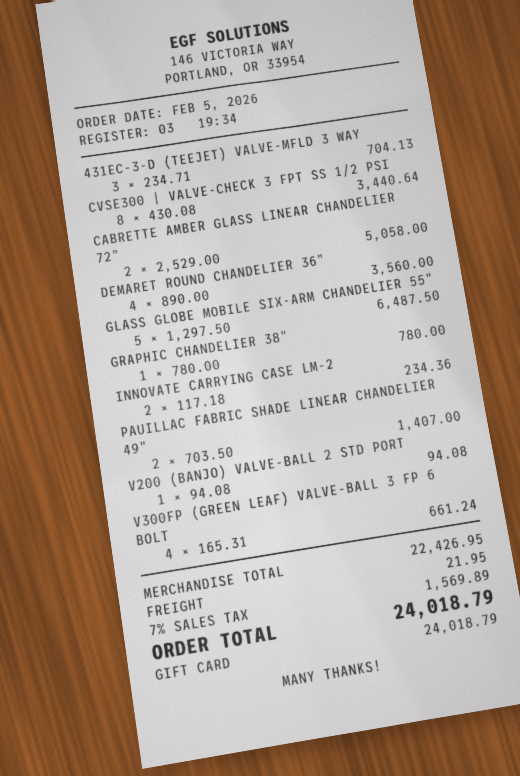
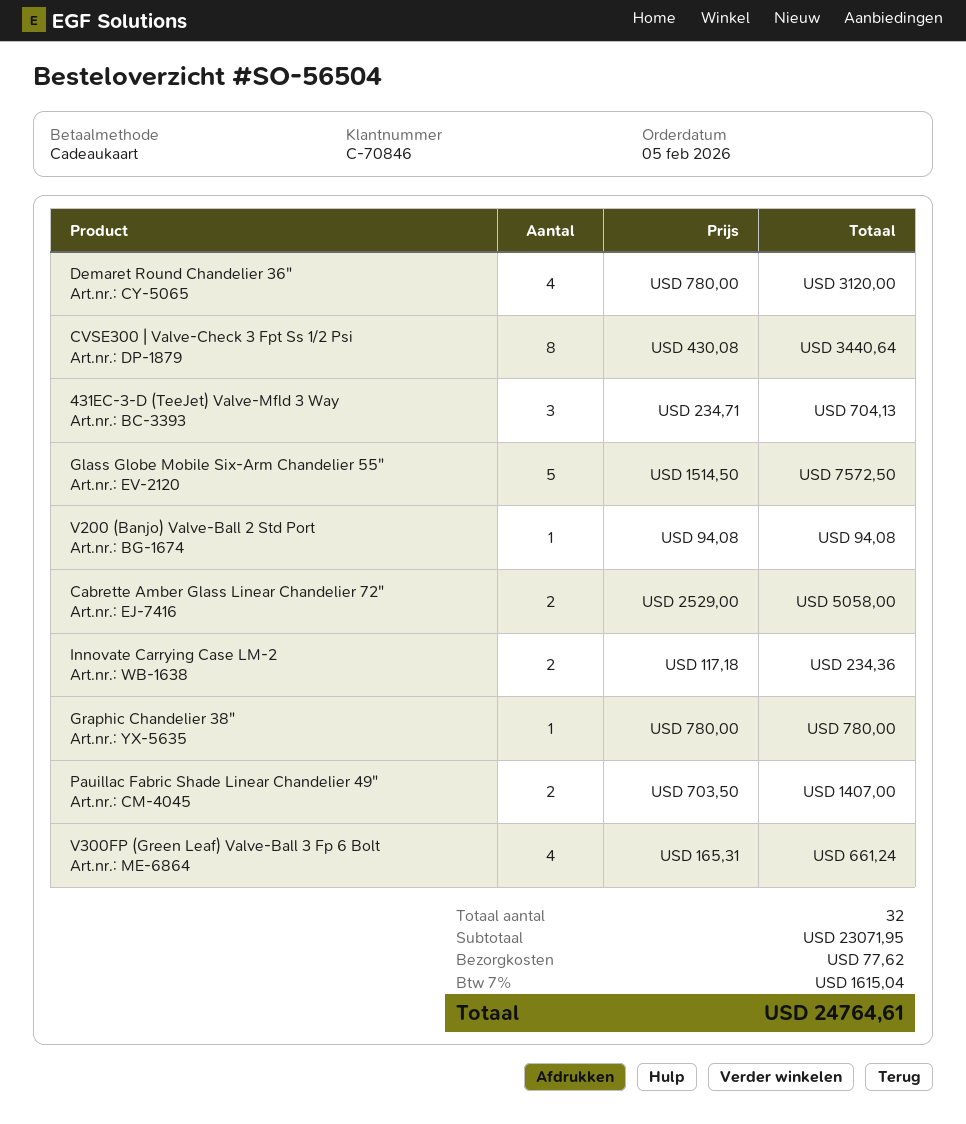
DEMARET ROUND CHANDELIER 36": 4 x 890.00 = 3560.00 -> 4 x 780.00 = 3120.00
GLASS GLOBE MOBILE SIX-ARM CHANDELIER 55": 5 x 1297.50 = 6487.50 -> 5 x 1514.50 = 7572.50
subtotal: 22426.95 -> 23071.95
shipping: 21.95 -> 77.62
tax: 7% = 1569.89 -> 7% = 1615.04
total: 24018.79 -> 24764.61

